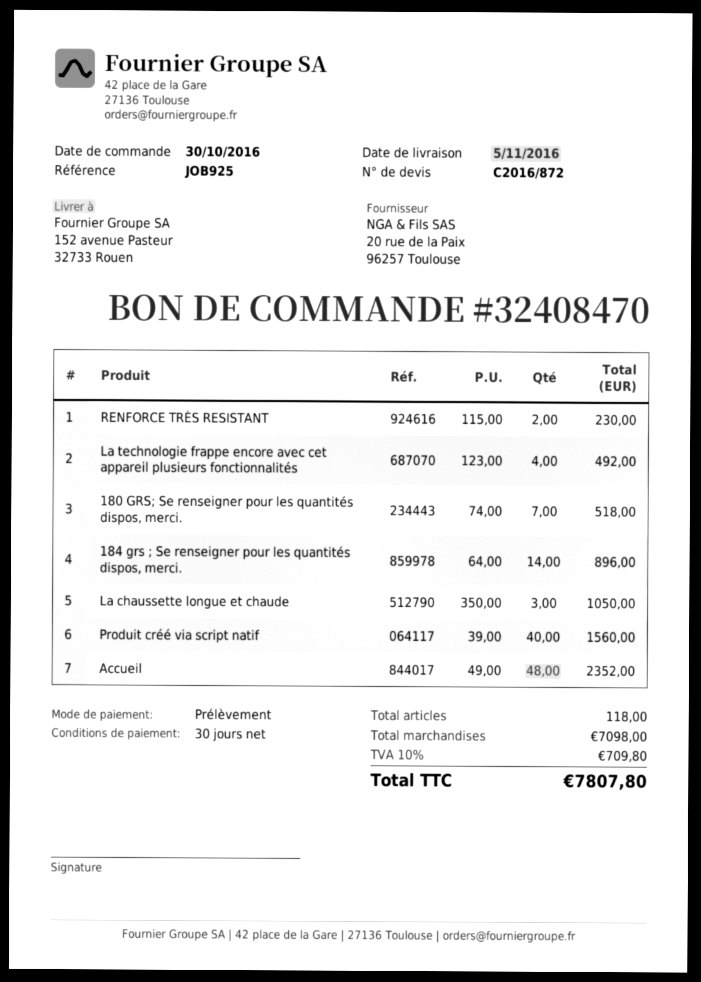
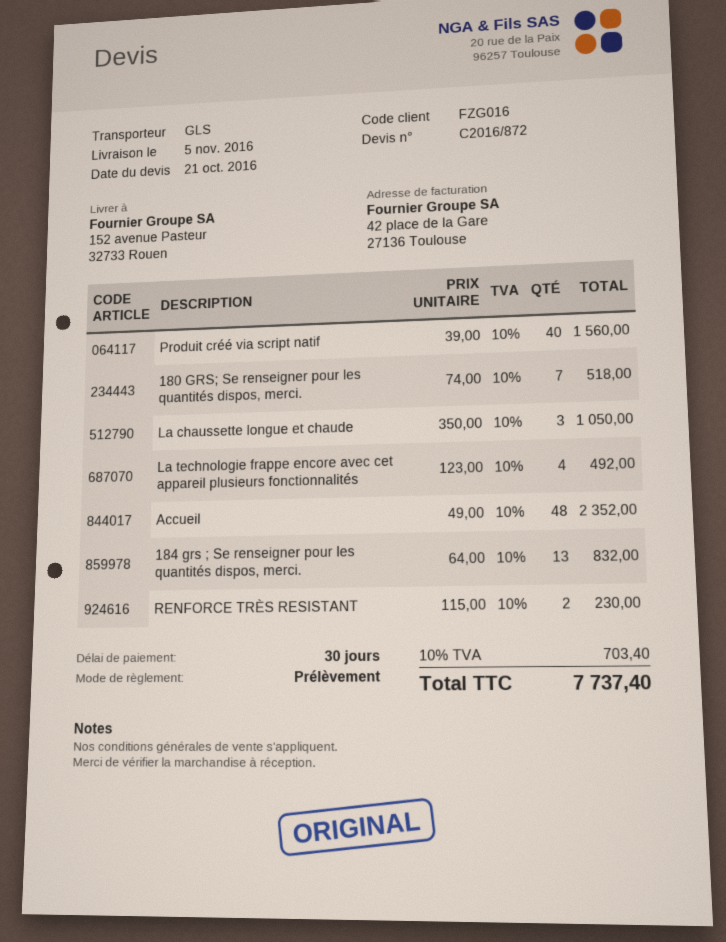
184 grs ; Se renseigner pour les quantités dispos, merci.: 14 x 64.00 = 896.00 -> 13 x 64.00 = 832.00
tax: 10% = 709.80 -> 10% = 703.40
total: 7807.80 -> 7737.40

